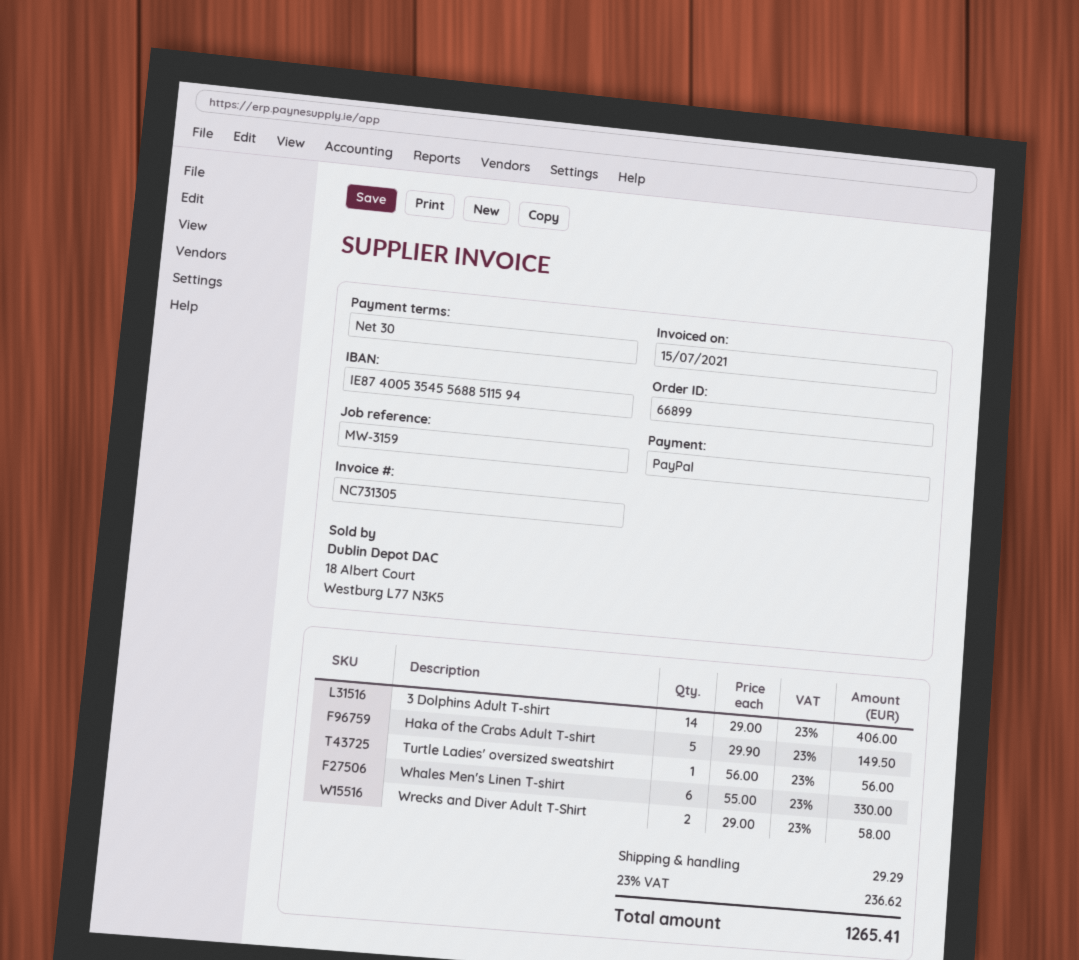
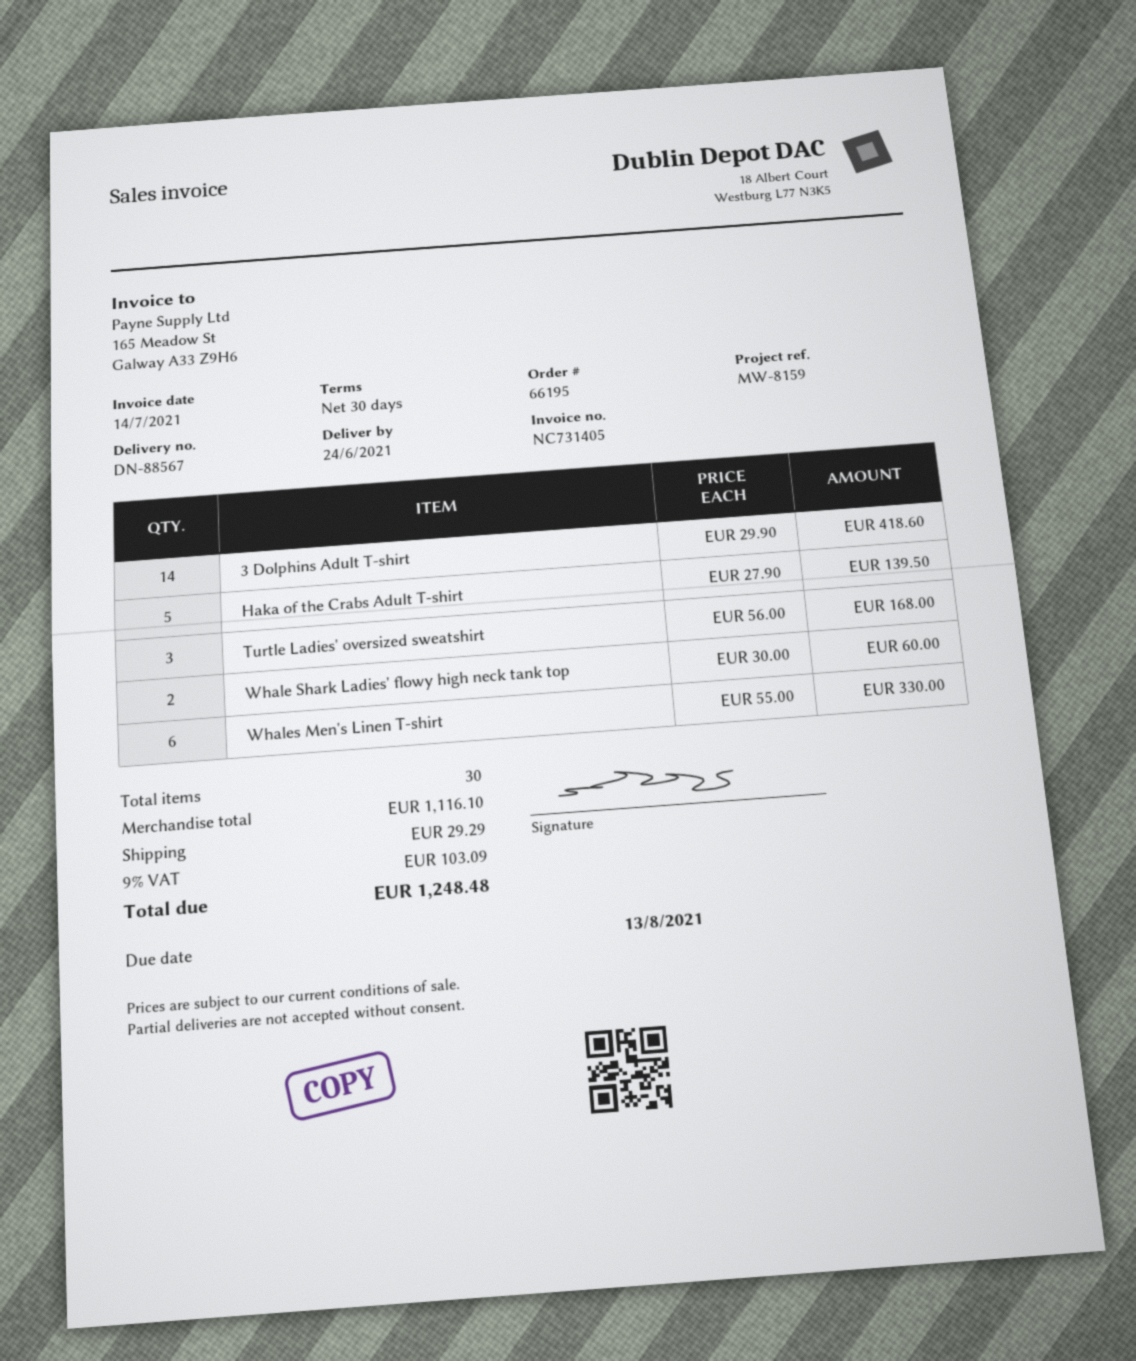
order number: 66899 -> 66195
invoice number: NC731305 -> NC731405
invoice date: 2021-07-15 -> 2021-07-14
reference: MW-3159 -> MW-8159
3 Dolphins Adult T-shirt: 14 x 29.00 = 406.00 -> 14 x 29.90 = 418.60
Haka of the Crabs Adult T-shirt: 5 x 29.90 = 149.50 -> 5 x 27.90 = 139.50
Turtle Ladies' oversized sweatshirt: 1 x 56.00 = 56.00 -> 3 x 56.00 = 168.00
Wrecks and Diver Adult T-Shirt: 2 x 29.00 = 58.00 -> none
Whale Shark Ladies' flowy high neck tank top: none -> 2 x 30.00 = 60.00
tax: 23% = 236.62 -> 9% = 103.09
total: 1265.41 -> 1248.48

